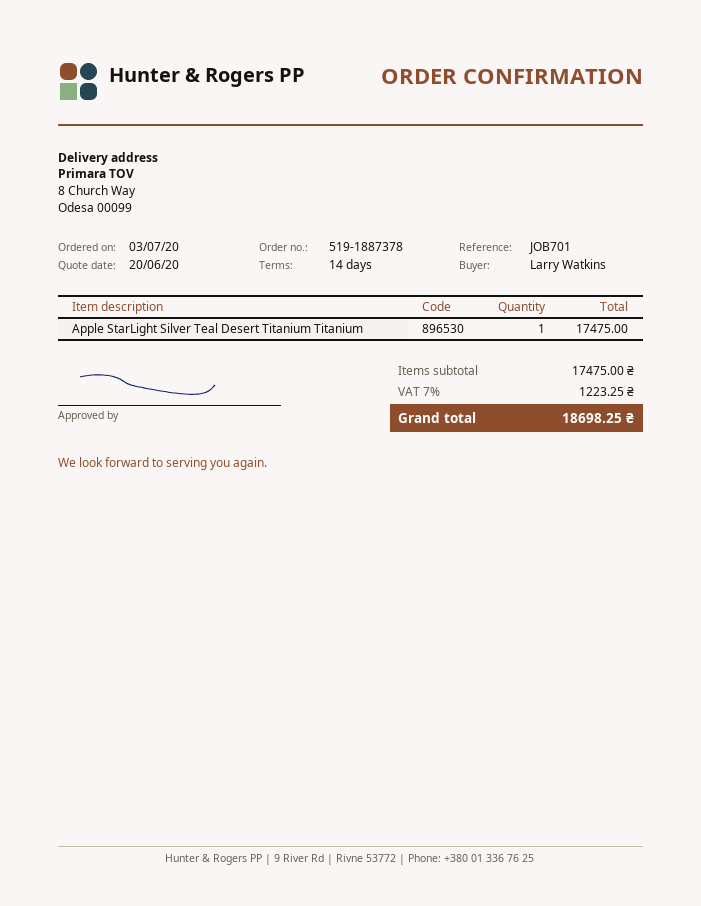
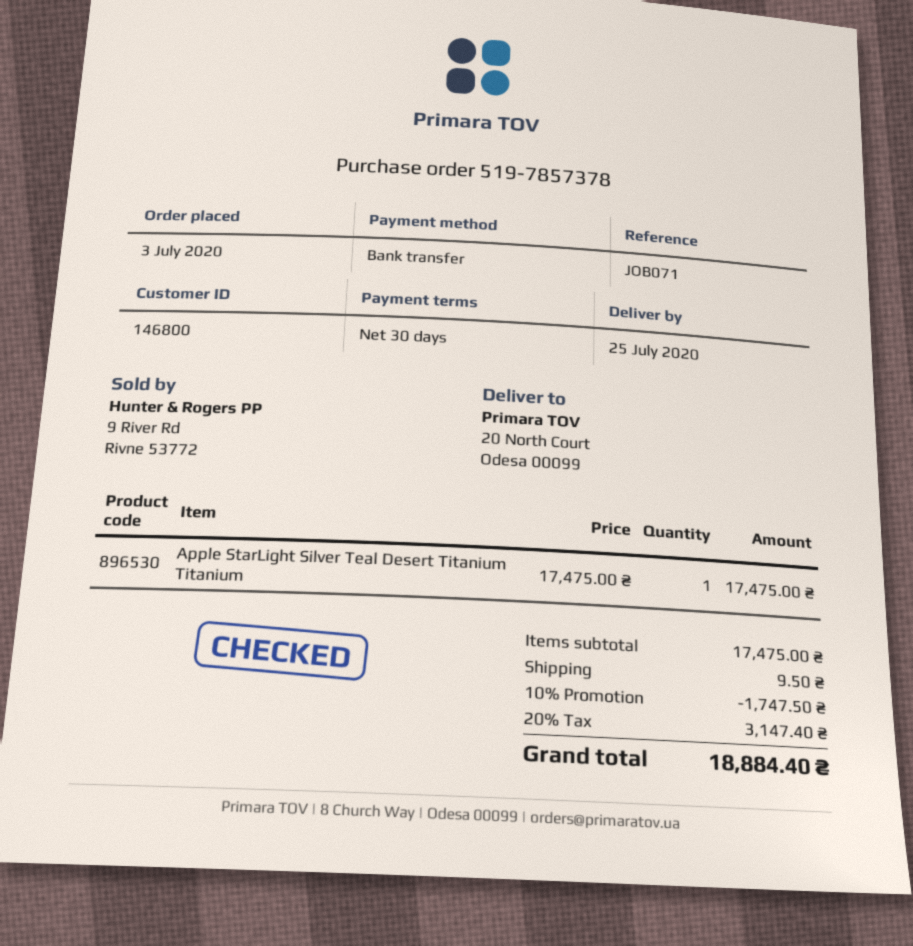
order number: 519-1887378 -> 519-7857378
payment terms: 14 days -> 30 days
reference: JOB701 -> JOB071
ship to: 8 Church Way, Odesa 00099 -> 20 North Court, Odesa 00099
discount: none -> 10% = 1747.50
shipping: none -> 9.50
tax: 7% = 1223.25 -> 20% = 3147.40
total: 18698.25 -> 18884.40

